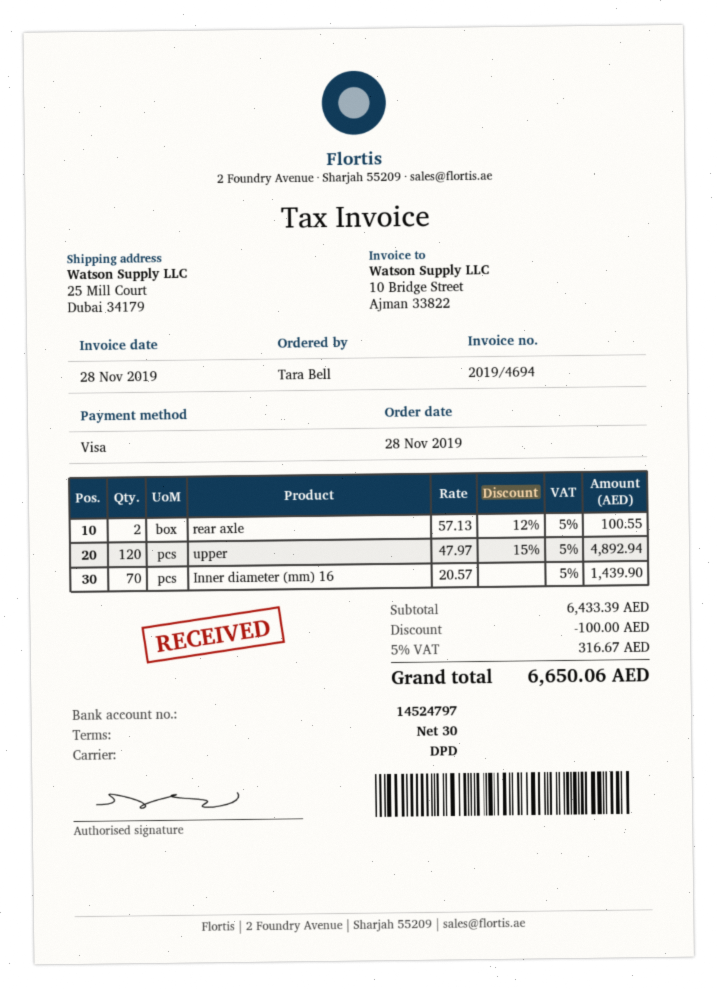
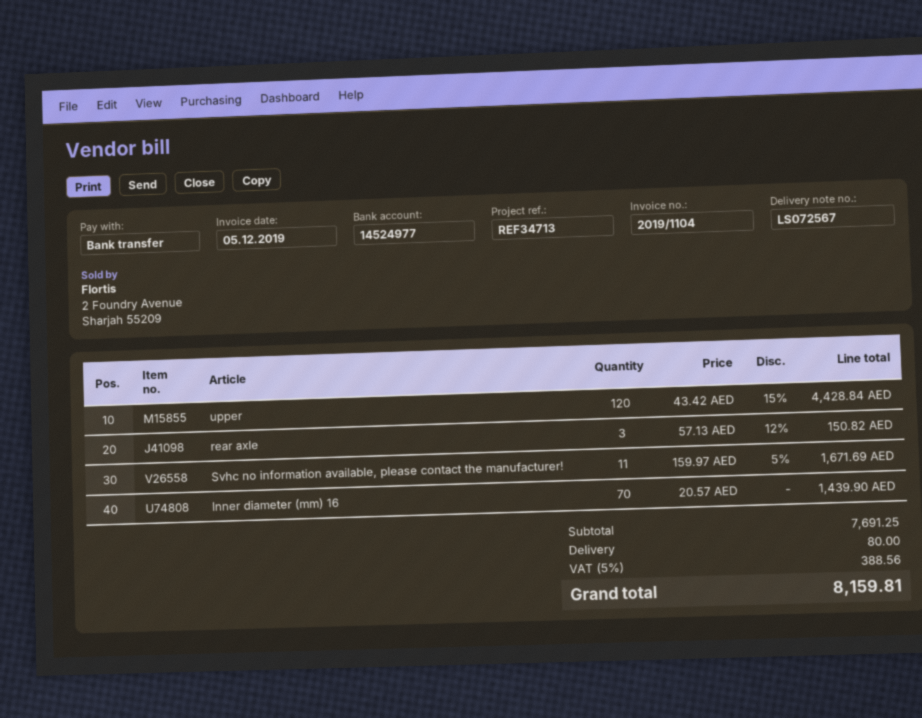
invoice number: 2019/4694 -> 2019/1104
invoice date: 2019-11-28 -> 2019-12-05
payment method: Visa -> bank transfer
bank account: 14524797 -> 14524977
rear axle: 2 x 57.13 - 12% = 100.55 -> 3 x 57.13 - 12% = 150.82
upper: 120 x 47.97 - 15% = 4892.94 -> 120 x 43.42 - 15% = 4428.84
Svhc no information available, please contact the manufacturer!: none -> 11 x 159.97 - 5% = 1671.69
subtotal: 6433.39 -> 7691.25
discount: 100.00 -> none
shipping: none -> 80.00
tax: 5% = 316.67 -> 5% = 388.56
total: 6650.06 -> 8159.81

